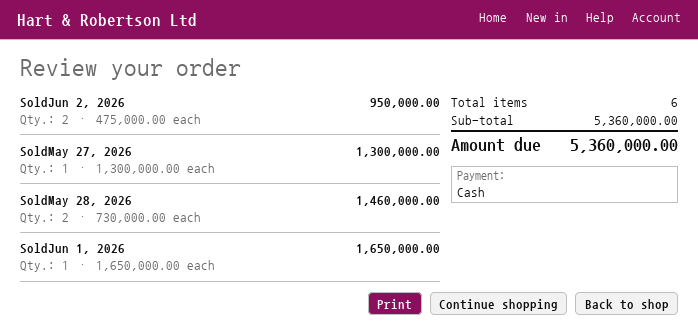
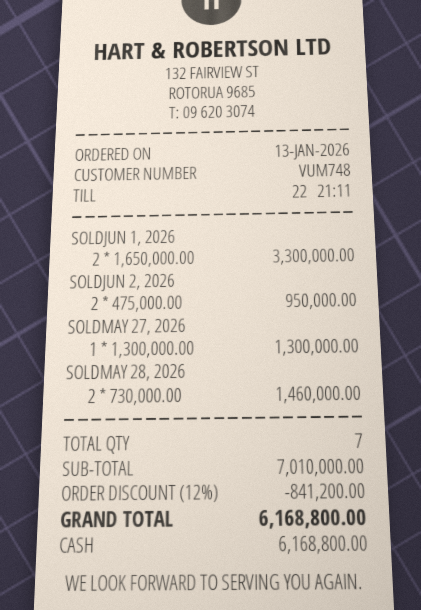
SoldJun 1, 2026: 1 x 1650000.00 = 1650000.00 -> 2 x 1650000.00 = 3300000.00
total quantity: 6 -> 7
subtotal: 5360000.00 -> 7010000.00
discount: none -> 12% = 841200.00
total: 5360000.00 -> 6168800.00

